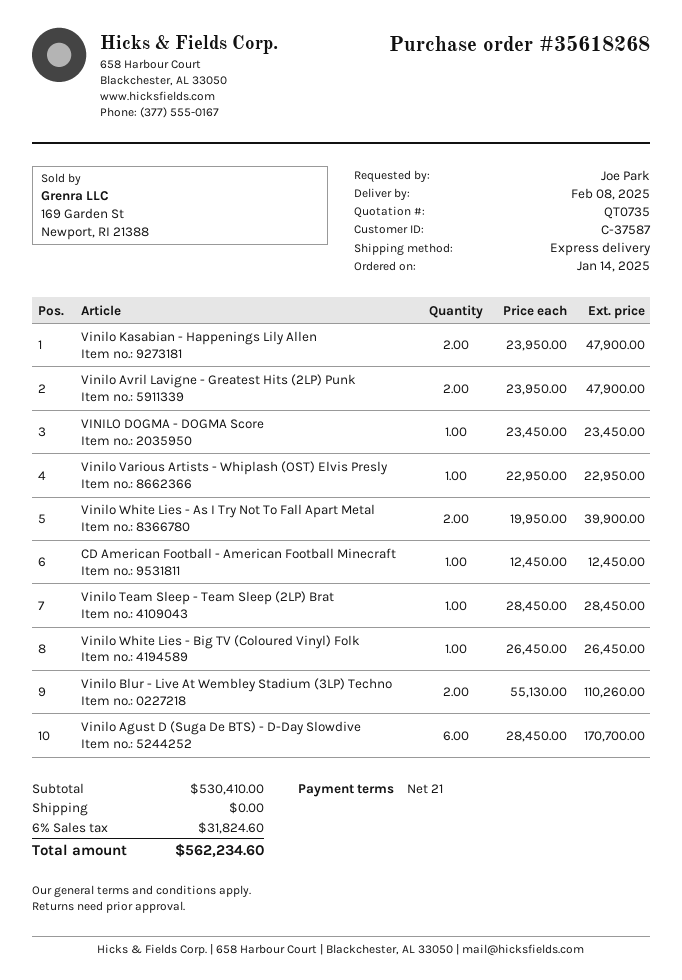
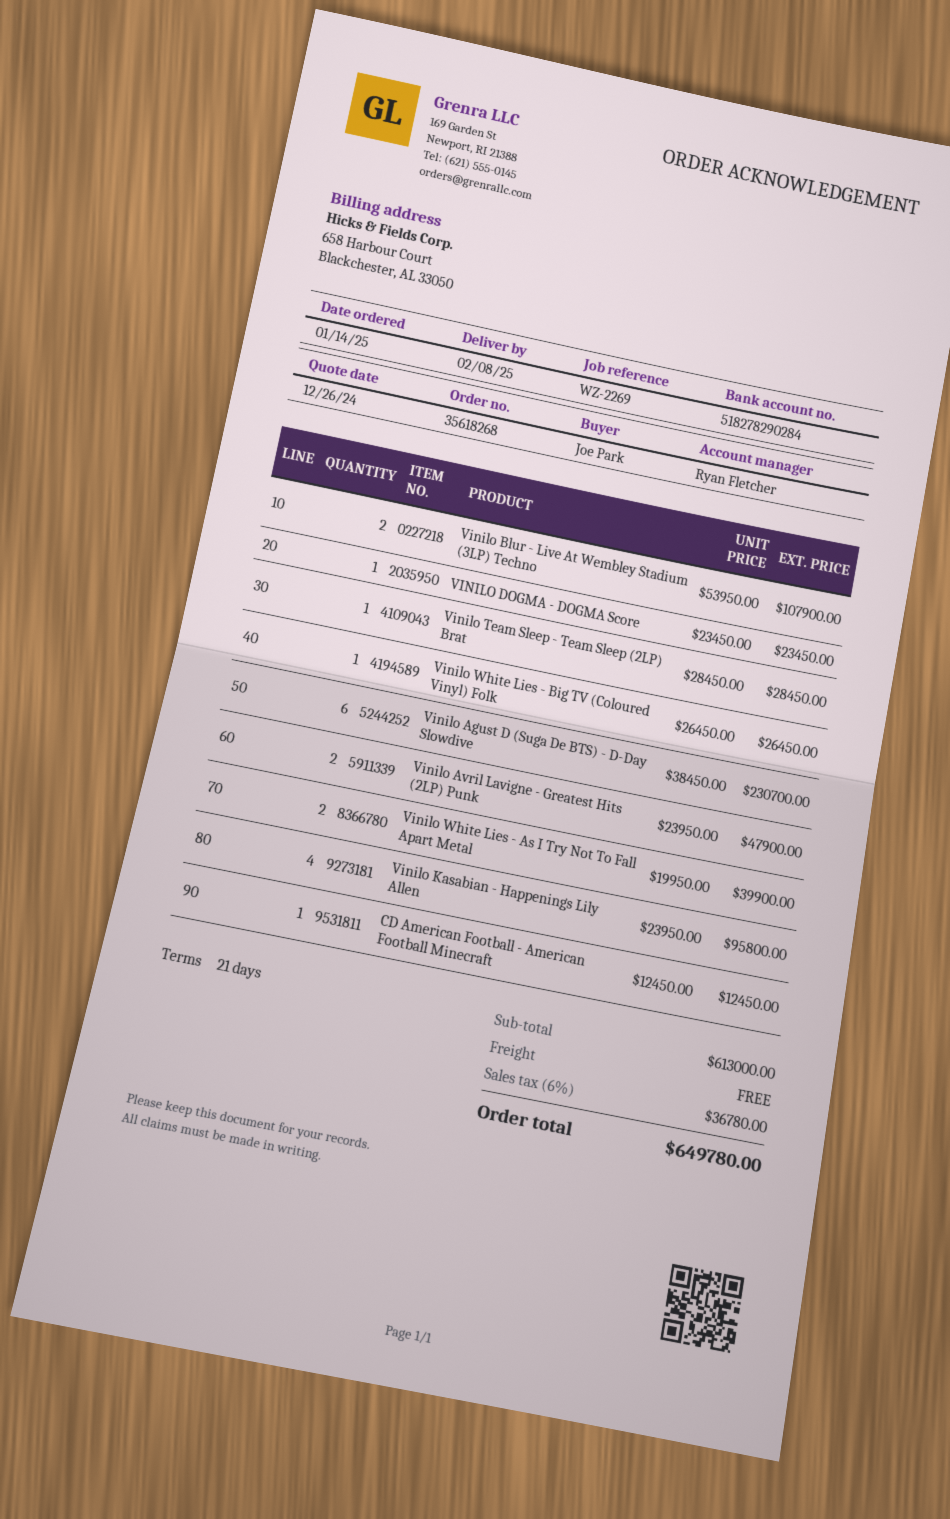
Vinilo Kasabian - Happenings Lily Allen: 2 x 23950.00 = 47900.00 -> 4 x 23950.00 = 95800.00
Vinilo Various Artists - Whiplash (OST) Elvis Presly: 1 x 22950.00 = 22950.00 -> none
Vinilo Blur - Live At Wembley Stadium (3LP) Techno: 2 x 55130.00 = 110260.00 -> 2 x 53950.00 = 107900.00
Vinilo Agust D (Suga De BTS) - D-Day Slowdive: 6 x 28450.00 = 170700.00 -> 6 x 38450.00 = 230700.00
subtotal: 530410.00 -> 613000.00
tax: 6% = 31824.60 -> 6% = 36780.00
total: 562234.60 -> 649780.00

